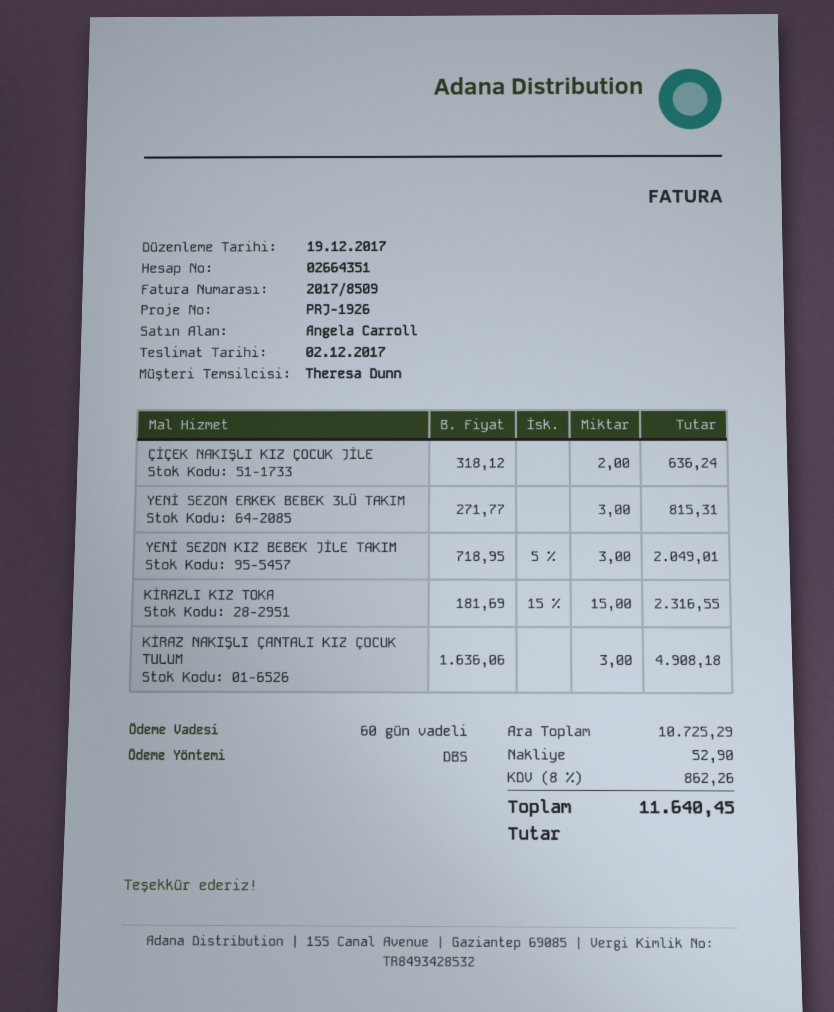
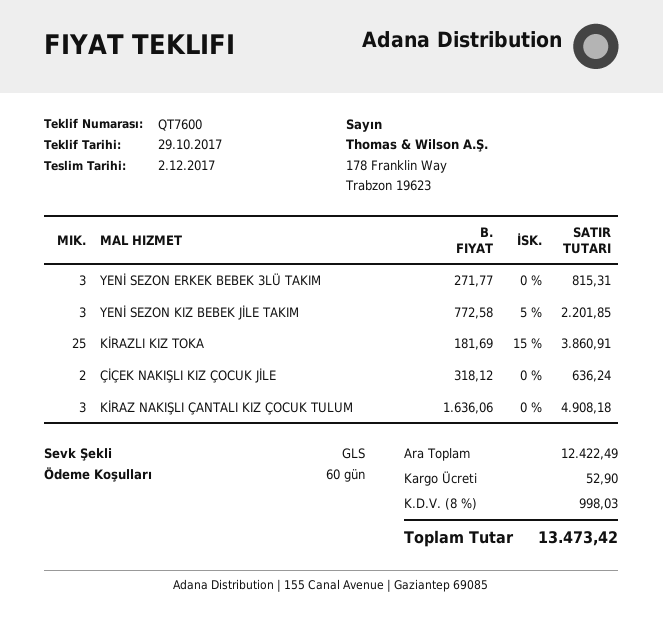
YENİ SEZON KIZ BEBEK JİLE TAKIM: 3 x 718.95 - 5% = 2049.01 -> 3 x 772.58 - 5% = 2201.85
KİRAZLI KIZ TOKA: 15 x 181.69 - 15% = 2316.55 -> 25 x 181.69 - 15% = 3860.91
subtotal: 10725.29 -> 12422.49
tax: 8% = 862.26 -> 8% = 998.03
total: 11640.45 -> 13473.42

